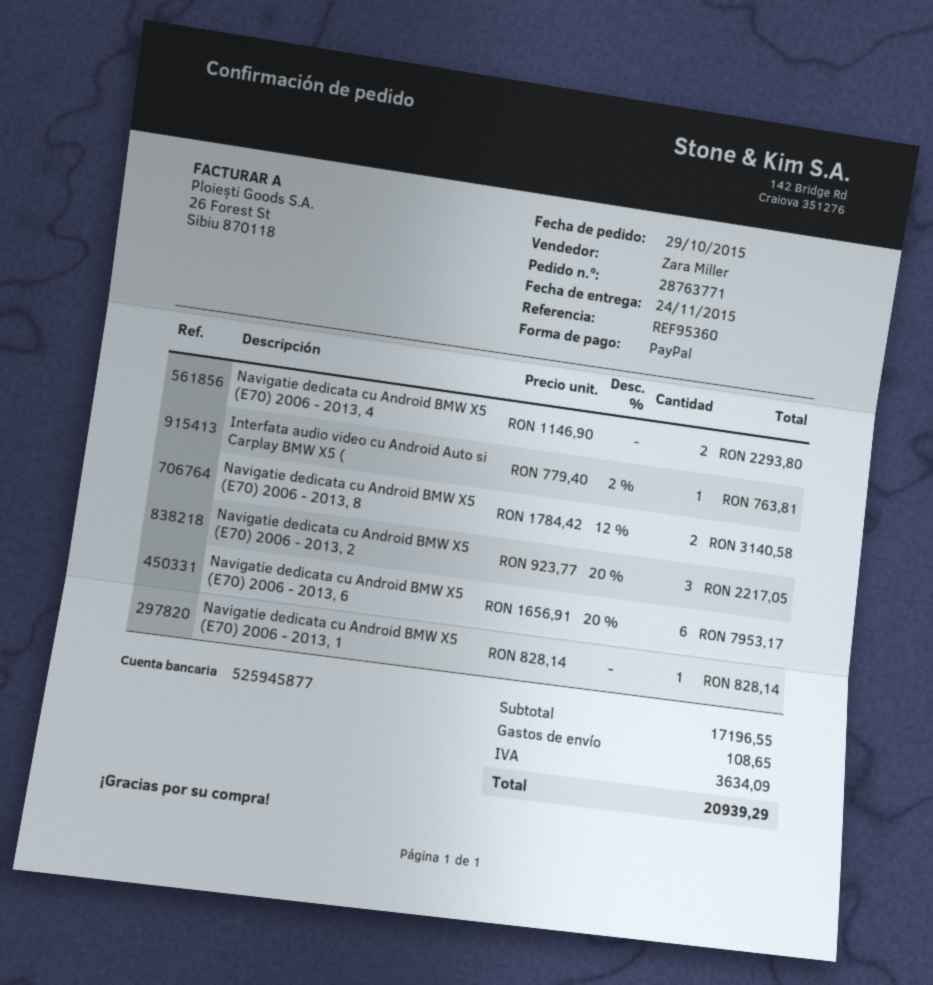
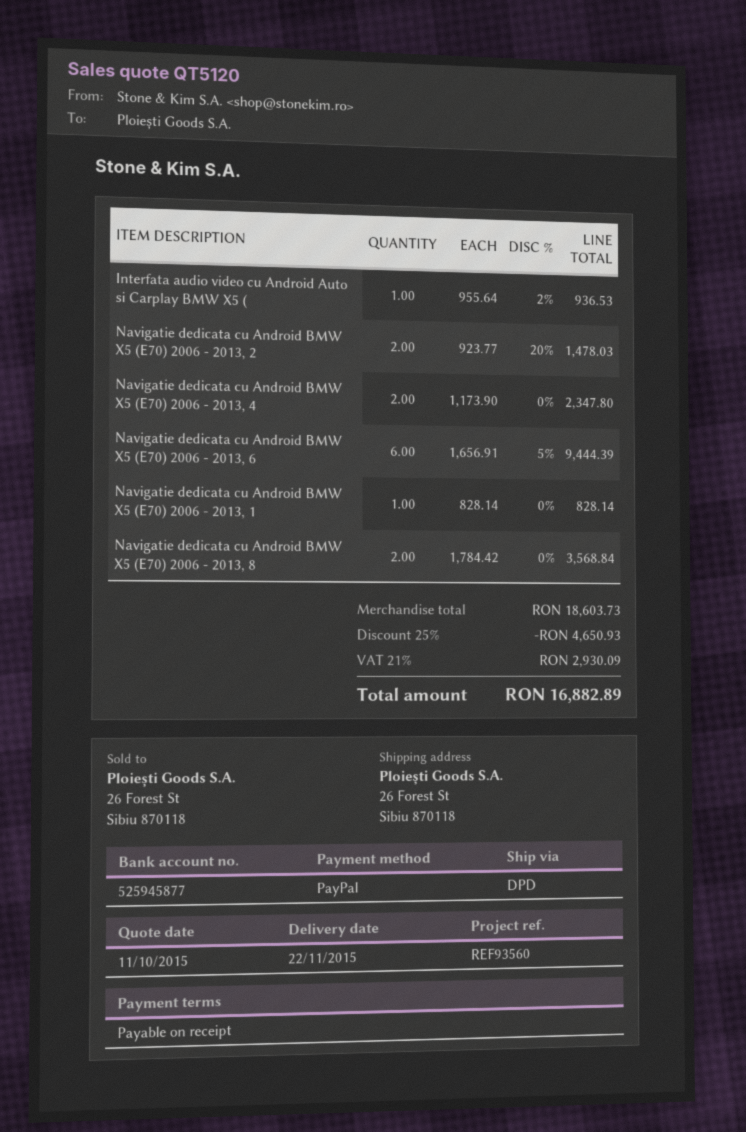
delivery date: 2015-11-24 -> 2015-11-22
reference: REF95360 -> REF93560
Navigatie dedicata cu Android BMW X5 (E70) 2006 - 2013, 4: 2 x 1146.90 = 2293.80 -> 2 x 1173.90 = 2347.80
Interfata audio video cu Android Auto si Carplay BMW X5 (: 1 x 779.40 - 2% = 763.81 -> 1 x 955.64 - 2% = 936.53
Navigatie dedicata cu Android BMW X5 (E70) 2006 - 2013, 8: 2 x 1784.42 - 12% = 3140.58 -> 2 x 1784.42 = 3568.84
Navigatie dedicata cu Android BMW X5 (E70) 2006 - 2013, 2: 3 x 923.77 - 20% = 2217.05 -> 2 x 923.77 - 20% = 1478.03
Navigatie dedicata cu Android BMW X5 (E70) 2006 - 2013, 6: 6 x 1656.91 - 20% = 7953.17 -> 6 x 1656.91 - 5% = 9444.39
subtotal: 17196.55 -> 18603.73
discount: none -> 25% = 4650.93
shipping: 108.65 -> none
tax: 3634.09 -> 2930.09
total: 20939.29 -> 16882.89

